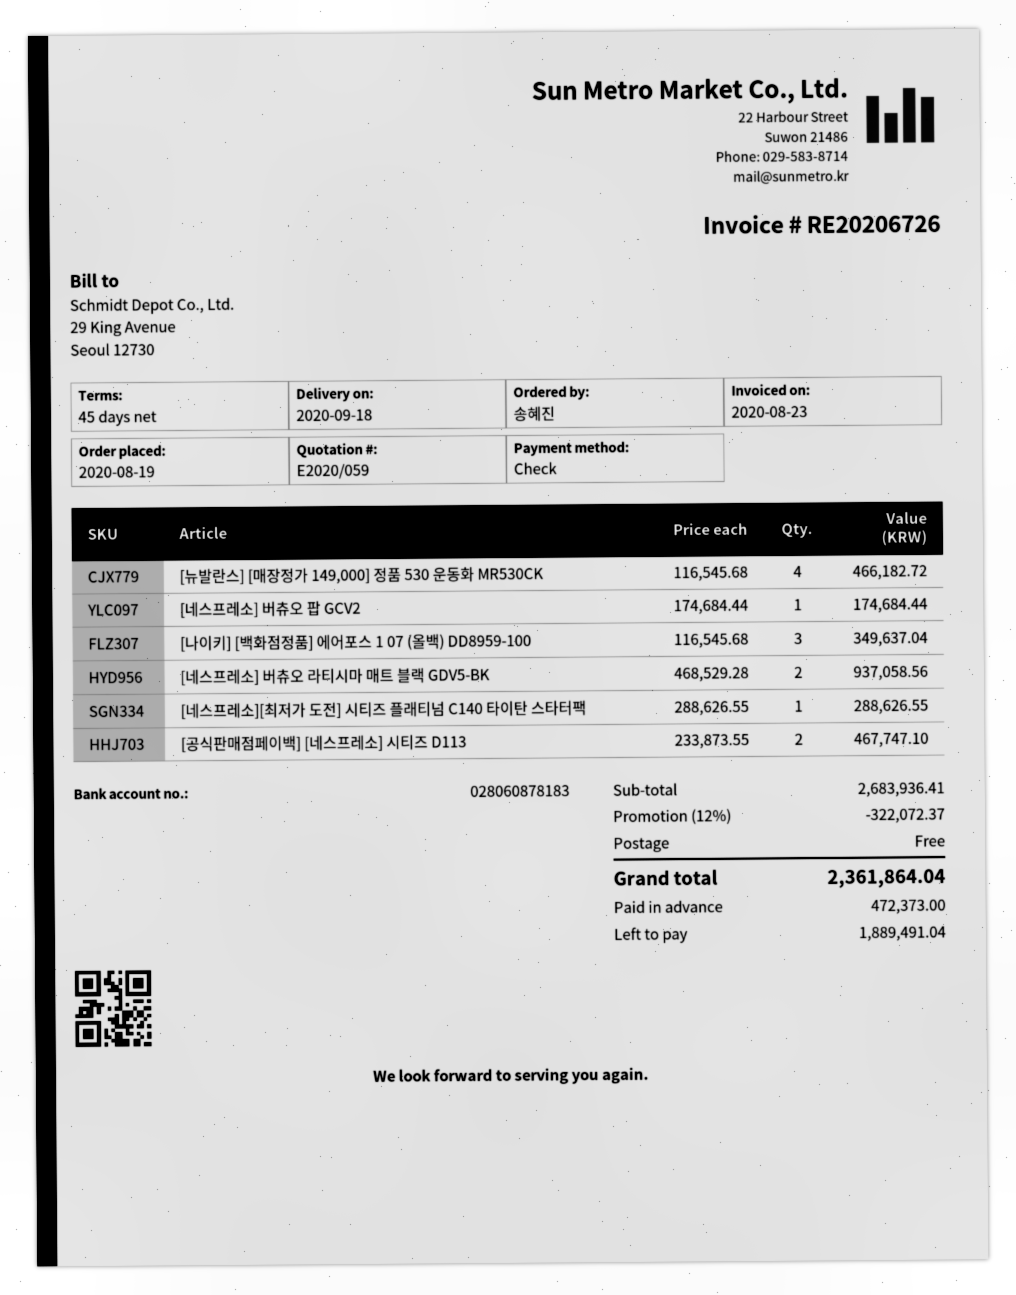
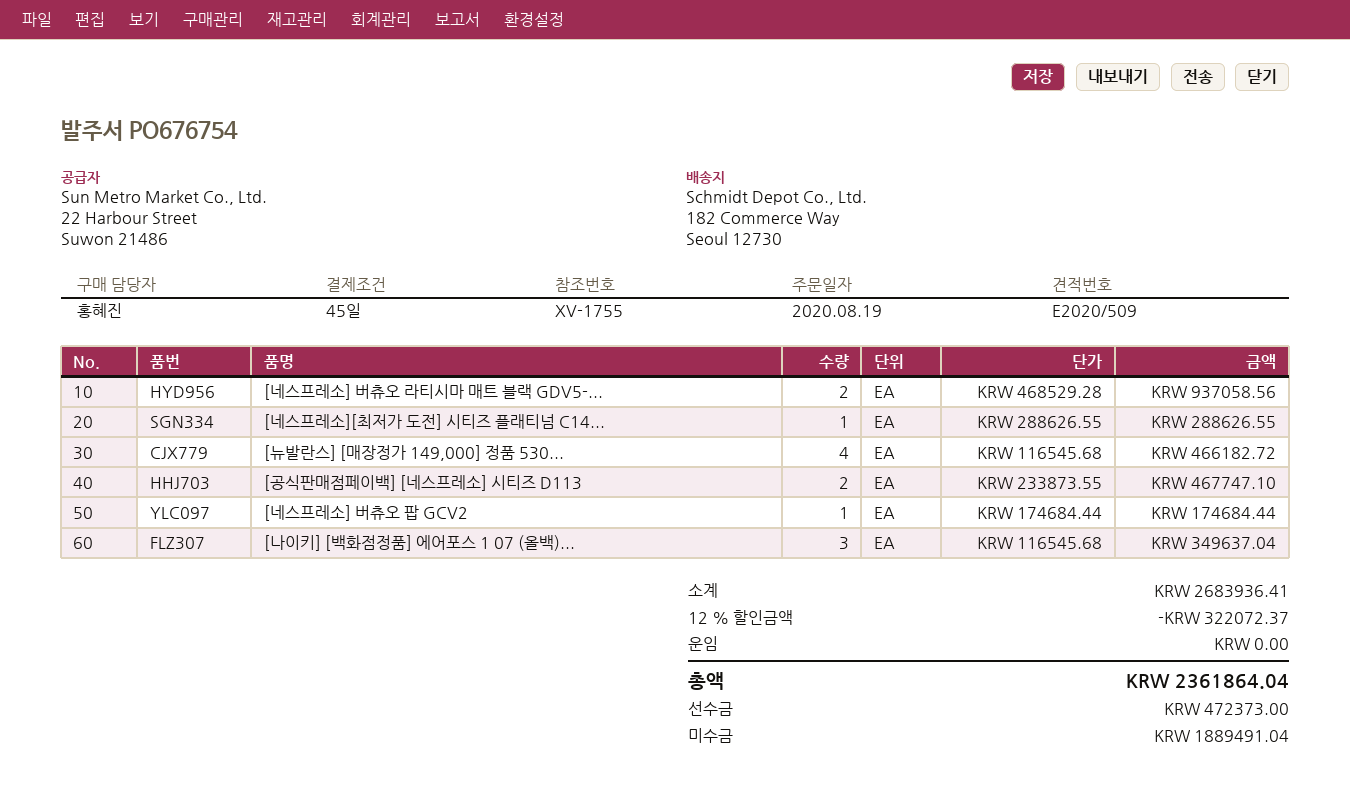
quote number: E2020/059 -> E2020/509
ordered by: 송혜진 -> 홍혜진

